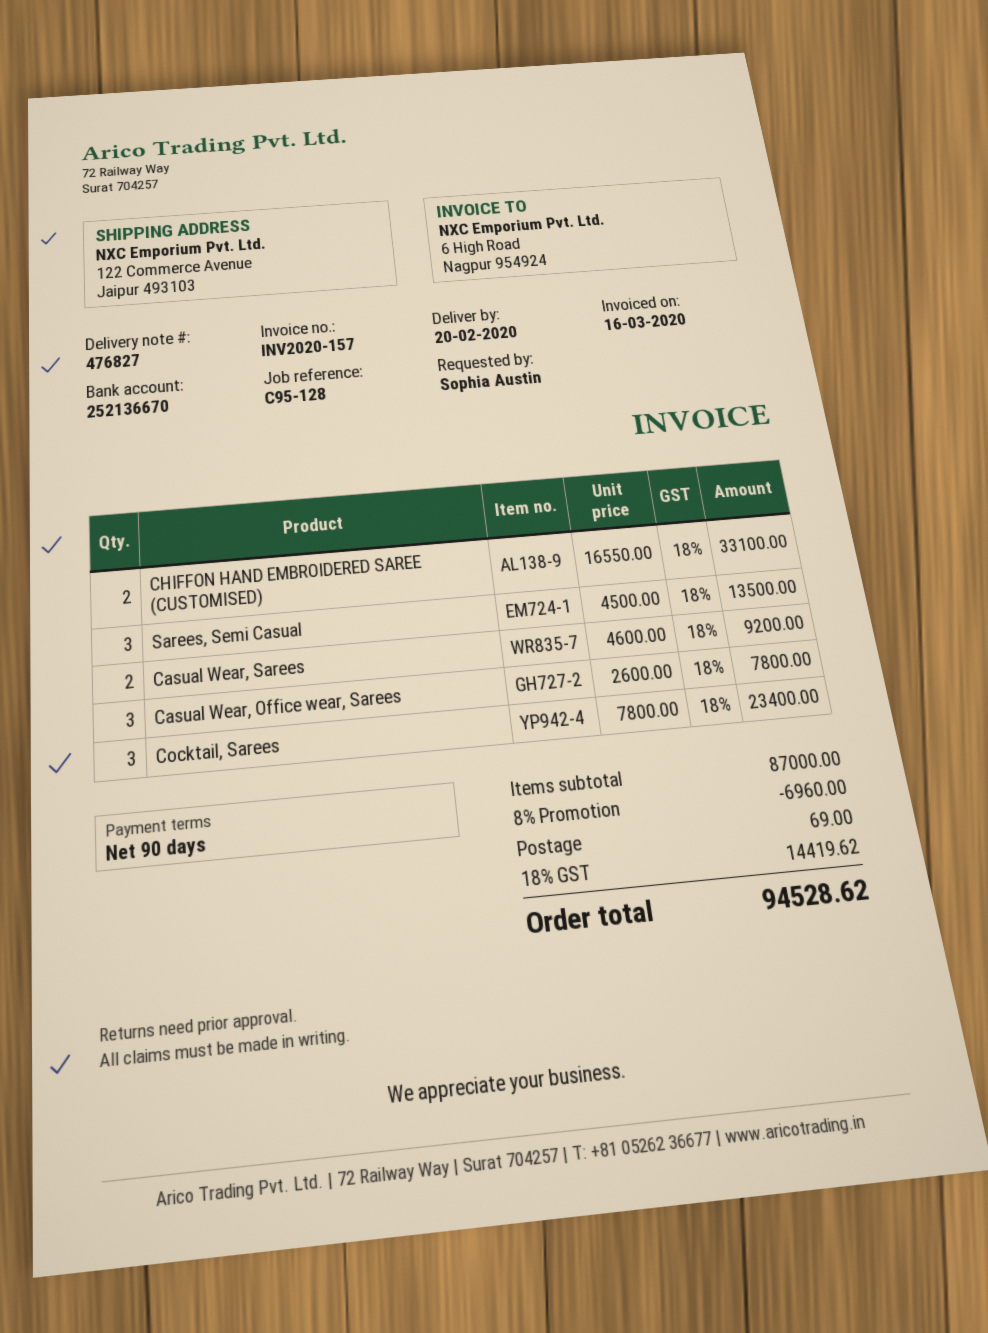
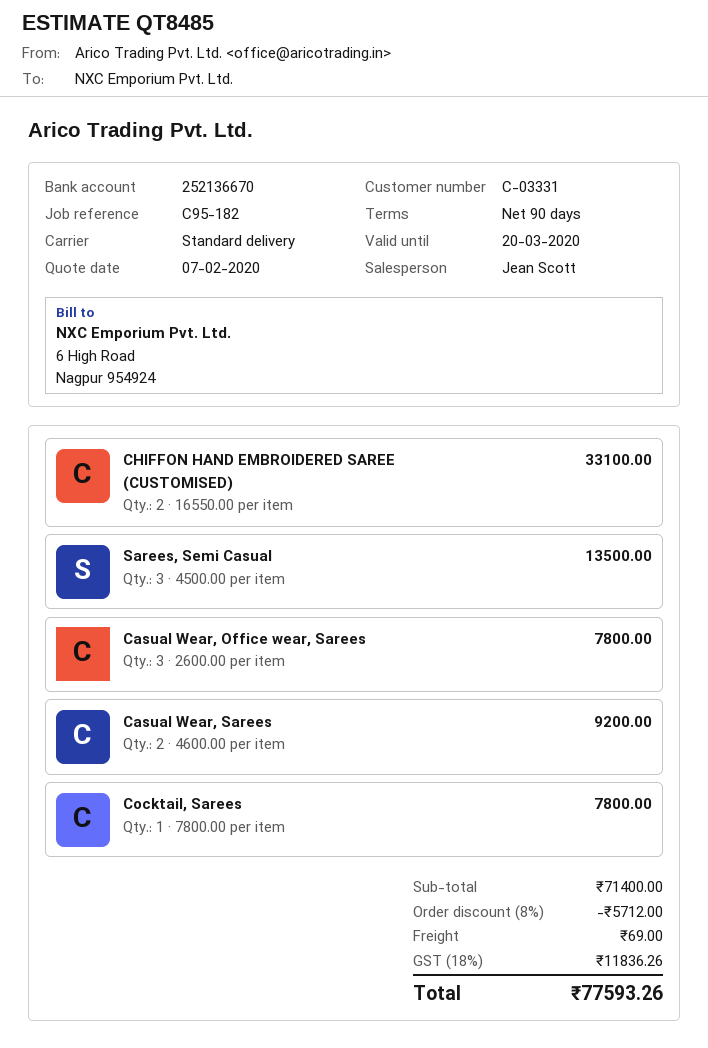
reference: C95-128 -> C95-182
Cocktail, Sarees: 3 x 7800.00 = 23400.00 -> 1 x 7800.00 = 7800.00
subtotal: 87000.00 -> 71400.00
discount: 8% = 6960.00 -> 8% = 5712.00
tax: 18% = 14419.62 -> 18% = 11836.26
total: 94528.62 -> 77593.26

